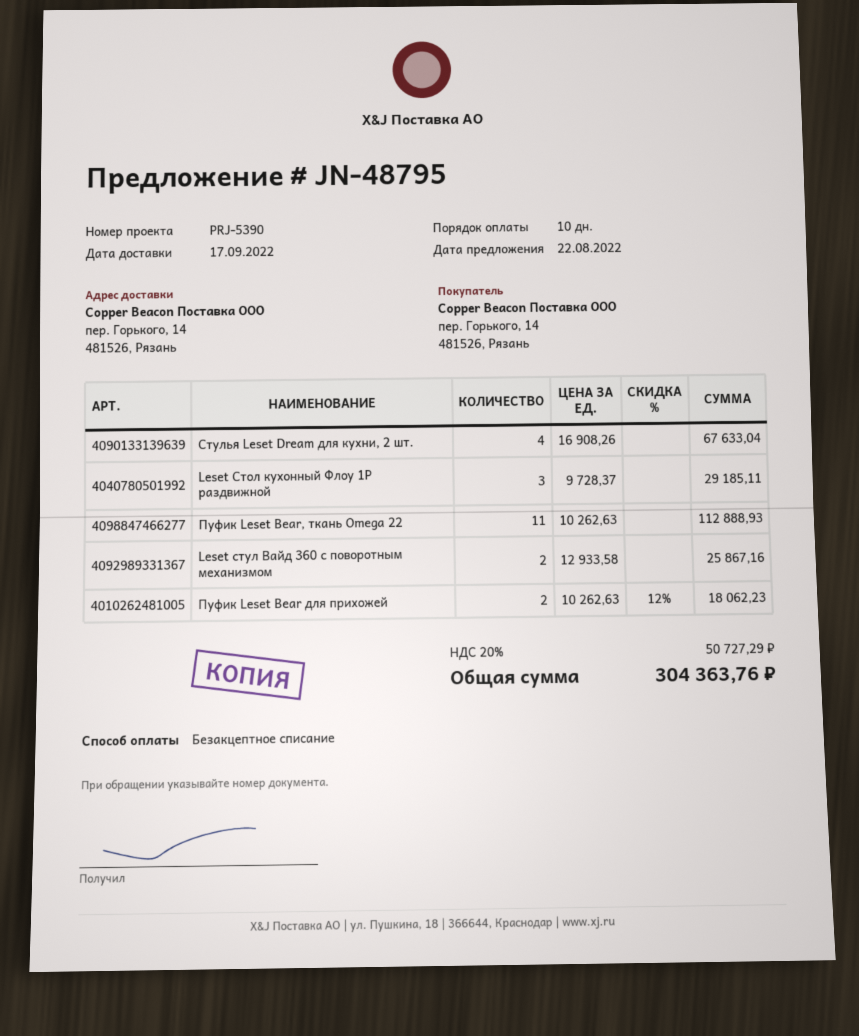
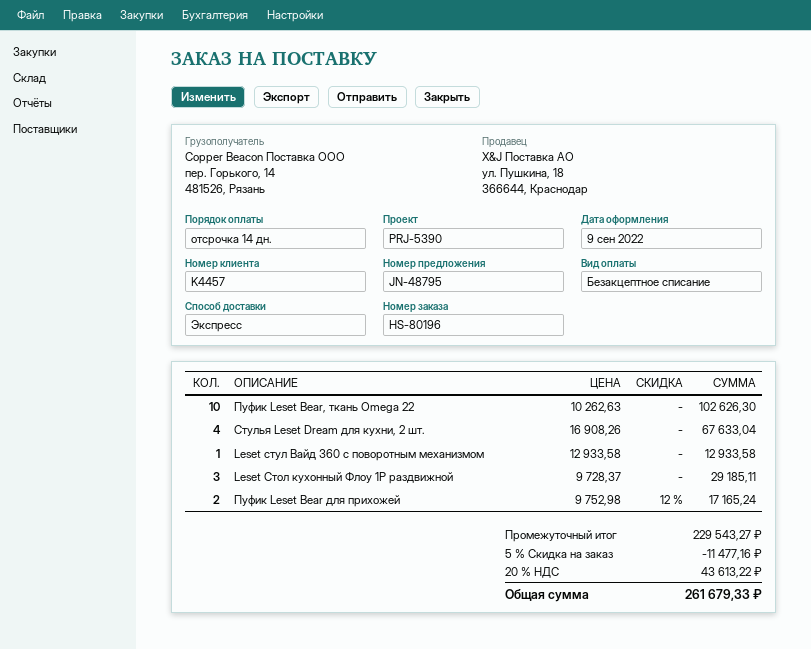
payment terms: 10 days -> 14 days
Пуфик Leset Bear, ткань Omega 22: 11 x 10262.63 = 112888.93 -> 10 x 10262.63 = 102626.30
Leset стул Вайд 360 с поворотным механизмом: 2 x 12933.58 = 25867.16 -> 1 x 12933.58 = 12933.58
Пуфик Leset Bear для прихожей: 2 x 10262.63 - 12% = 18062.23 -> 2 x 9752.98 - 12% = 17165.24
discount: none -> 5% = 11477.16
tax: 20% = 50727.29 -> 20% = 43613.22
total: 304363.76 -> 261679.33

